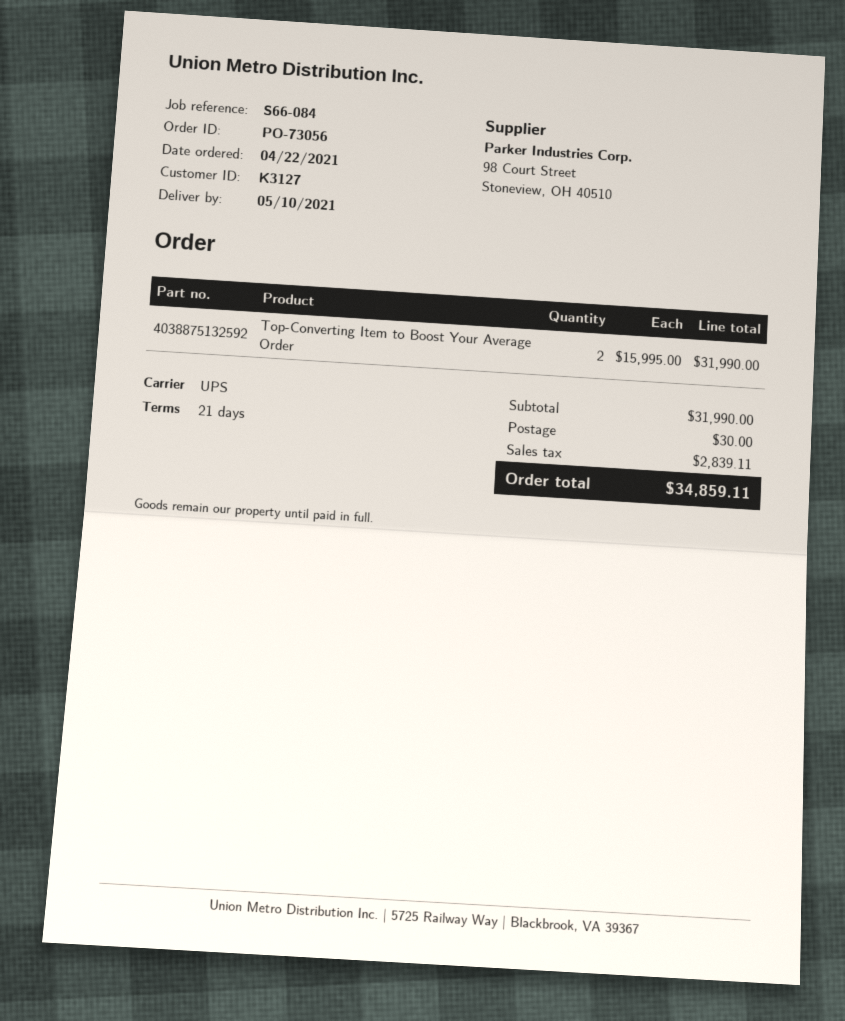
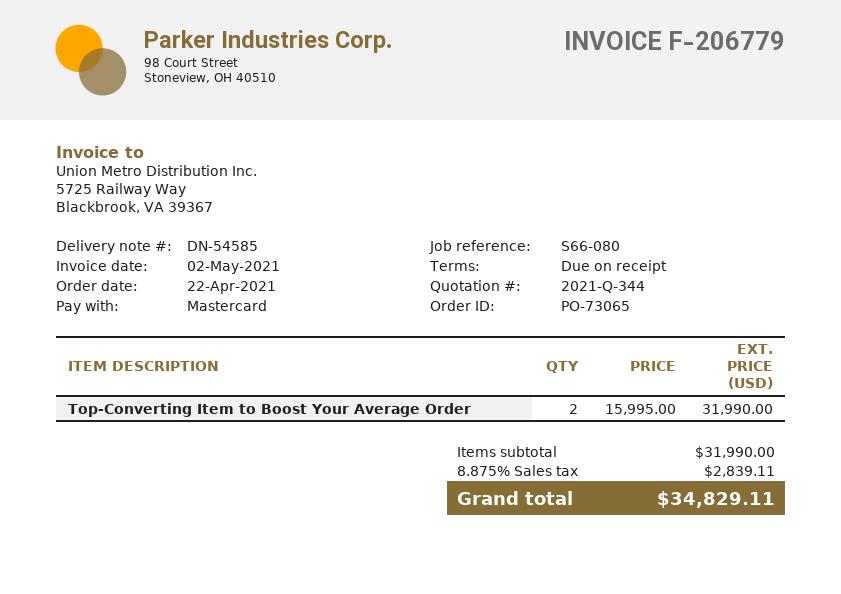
order number: PO-73056 -> PO-73065
payment terms: 21 days -> on receipt
reference: S66-084 -> S66-080
shipping: 30.00 -> none
total: 34859.11 -> 34829.11

